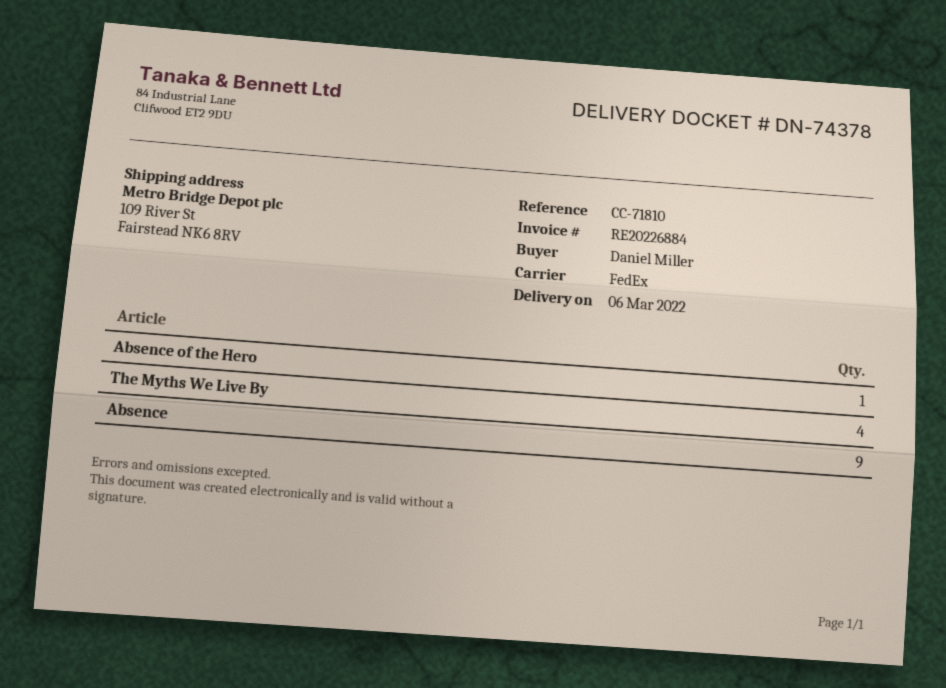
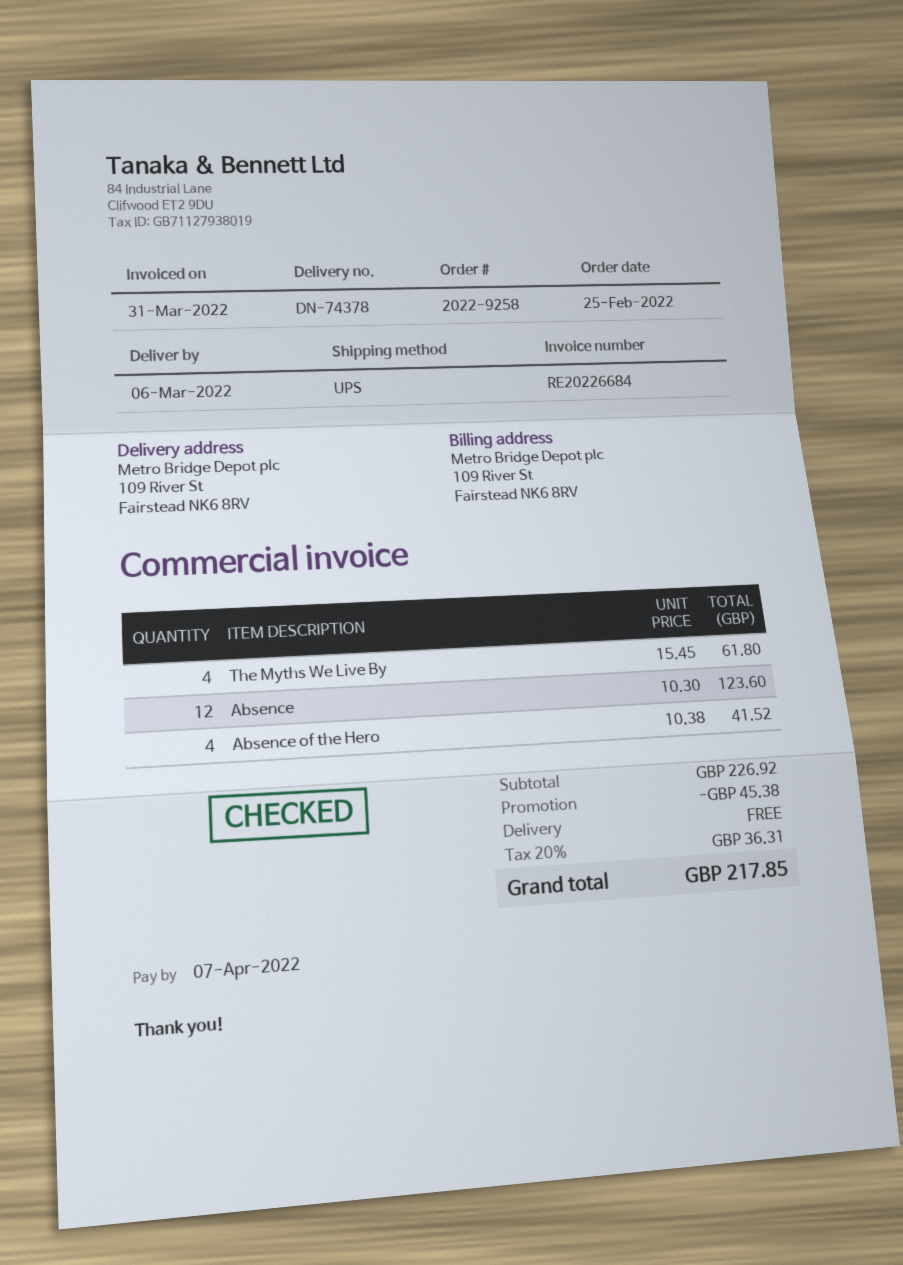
invoice number: RE20226884 -> RE20226684
shipping method: FedEx -> UPS
Absence of the Hero: 1 -> 4
Absence: 9 -> 12

